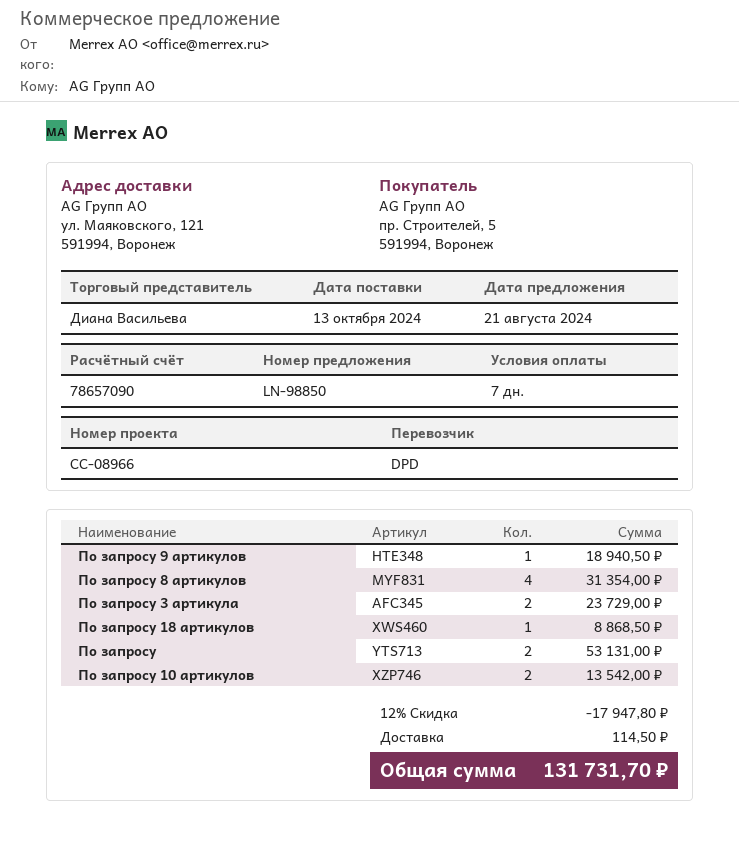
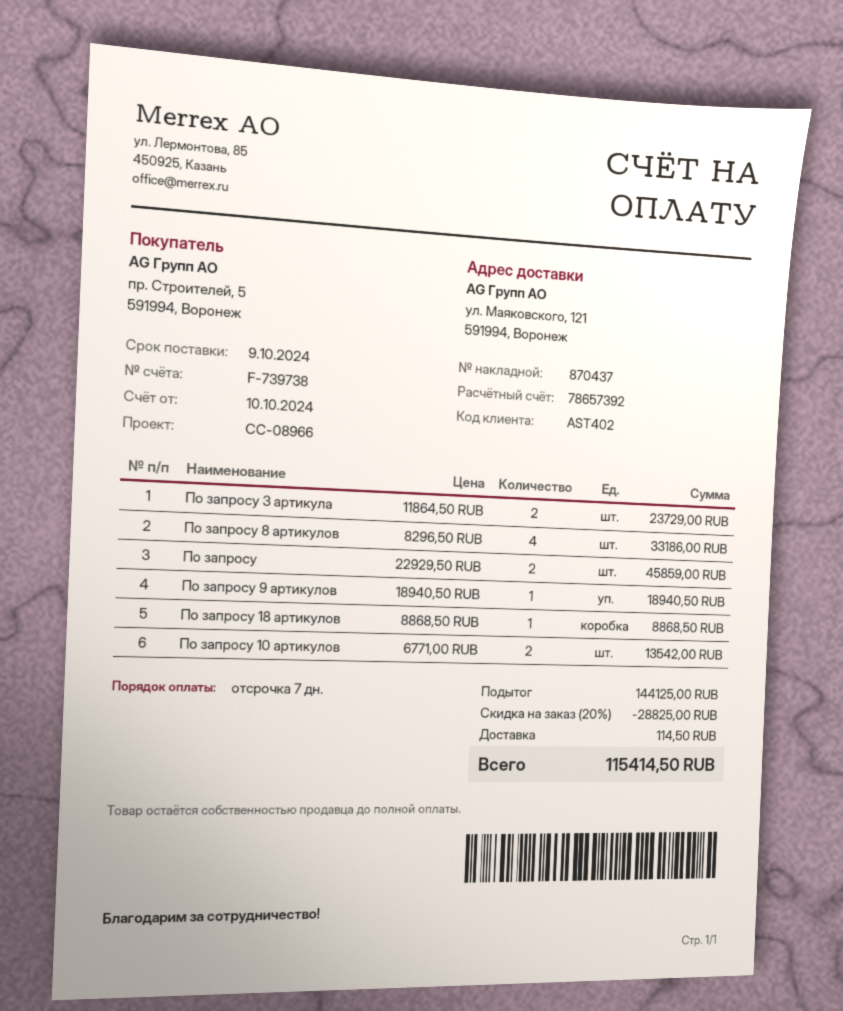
delivery date: 2024-10-13 -> 2024-10-09
bank account: 78657090 -> 78657392
По запросу 8 артикулов: 4 for 31354.00 -> 4 for 33186.00
По запросу: 2 for 53131.00 -> 2 for 45859.00
discount: 12% = 17947.80 -> 20% = 28825.00
total: 131731.70 -> 115414.50

